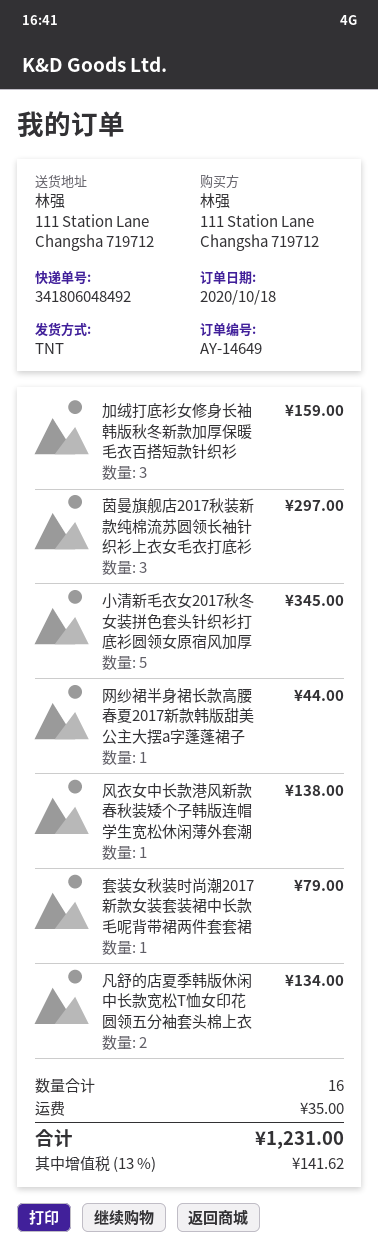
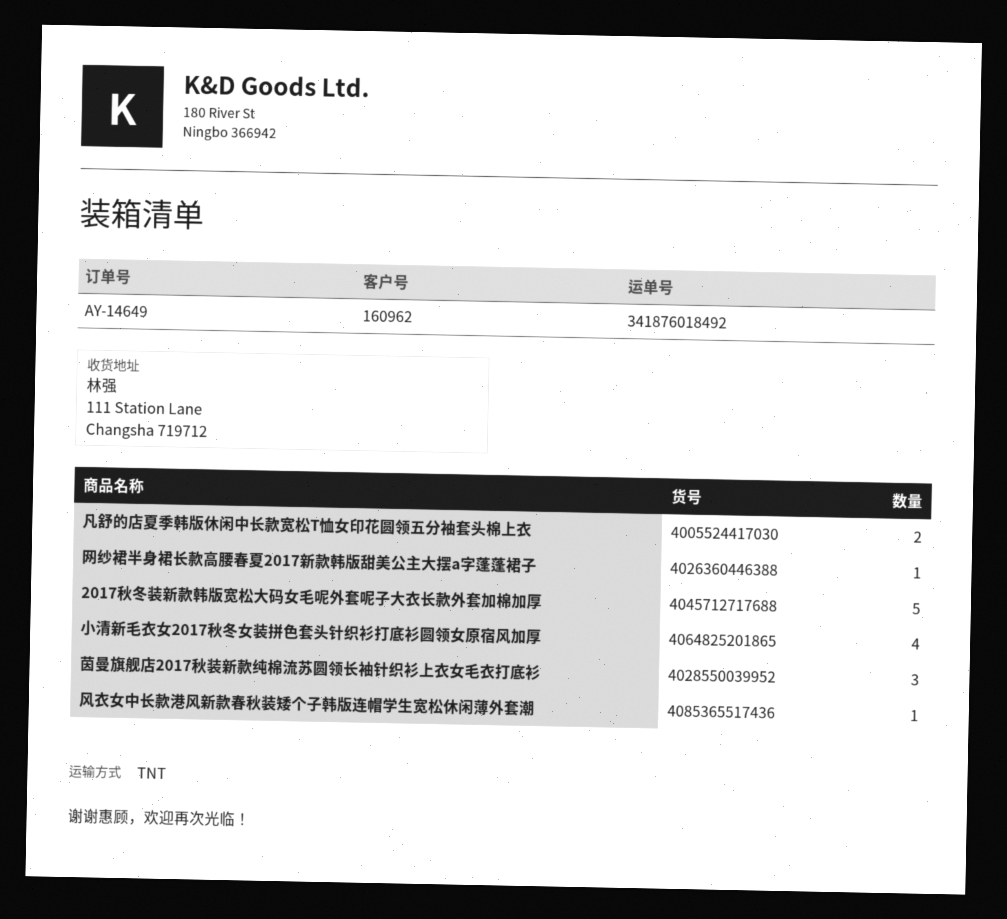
tracking number: 341806048492 -> 341876018492
加绒打底衫女修身长袖韩版秋冬新款加厚保暖毛衣百搭短款针织衫: 3 -> none
小清新毛衣女2017秋冬女装拼色套头针织衫打底衫圆领女原宿风加厚: 5 -> 4
套装女秋装时尚潮2017新款女装套装裙中长款毛呢背带裙两件套套裙: 1 -> none
2017秋冬装新款韩版宽松大码女毛呢外套呢子大衣长款外套加棉加厚: none -> 5

